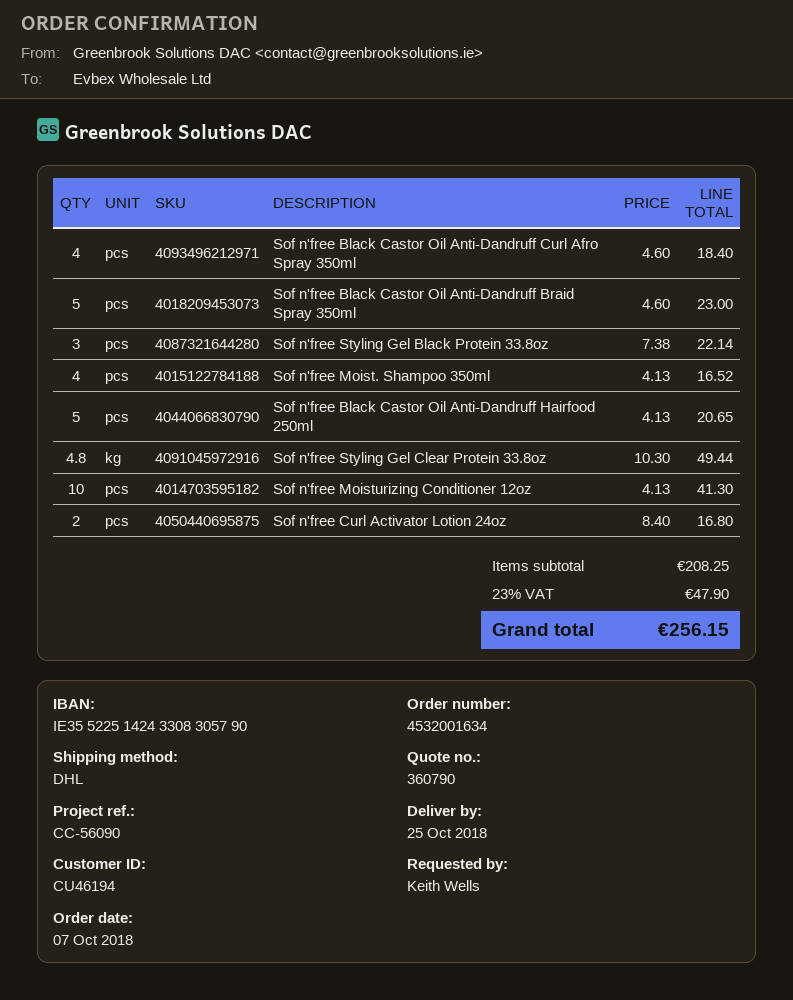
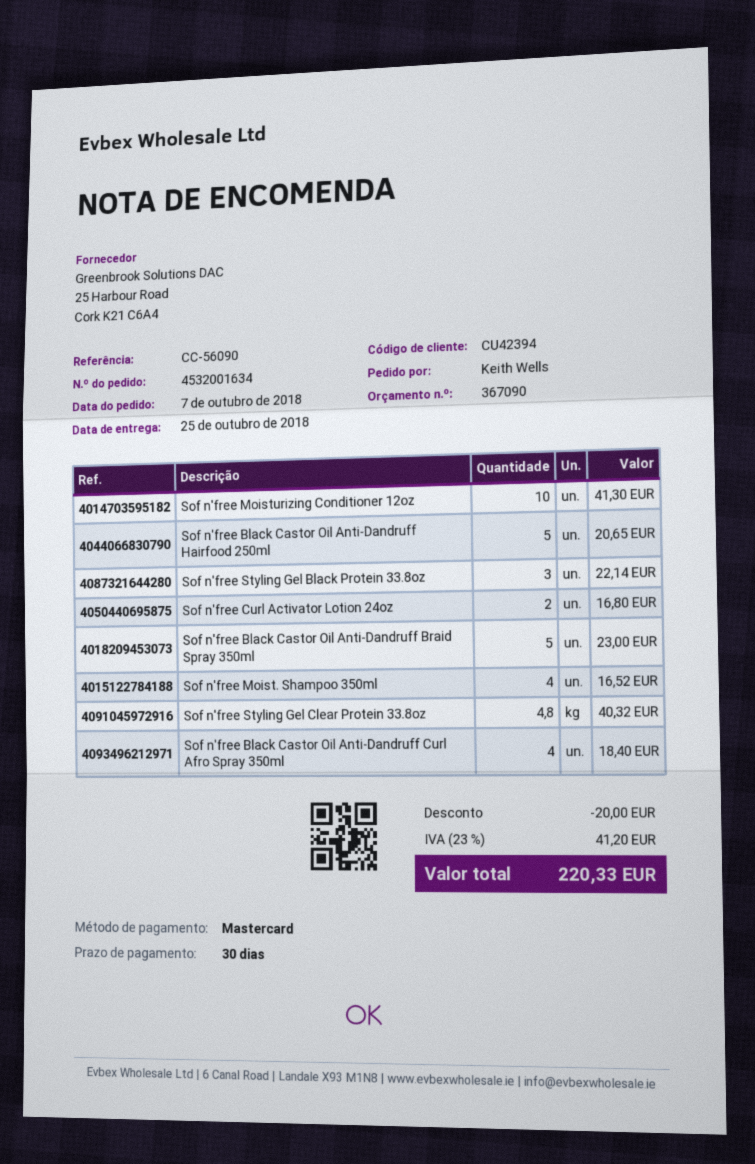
quote number: 360790 -> 367090
customer number: CU46194 -> CU42394
Sof n'free Styling Gel Clear Protein 33.8oz: 4.8 for 49.44 -> 4.8 for 40.32
discount: none -> 20.00
tax: 23% = 47.90 -> 23% = 41.20
total: 256.15 -> 220.33

